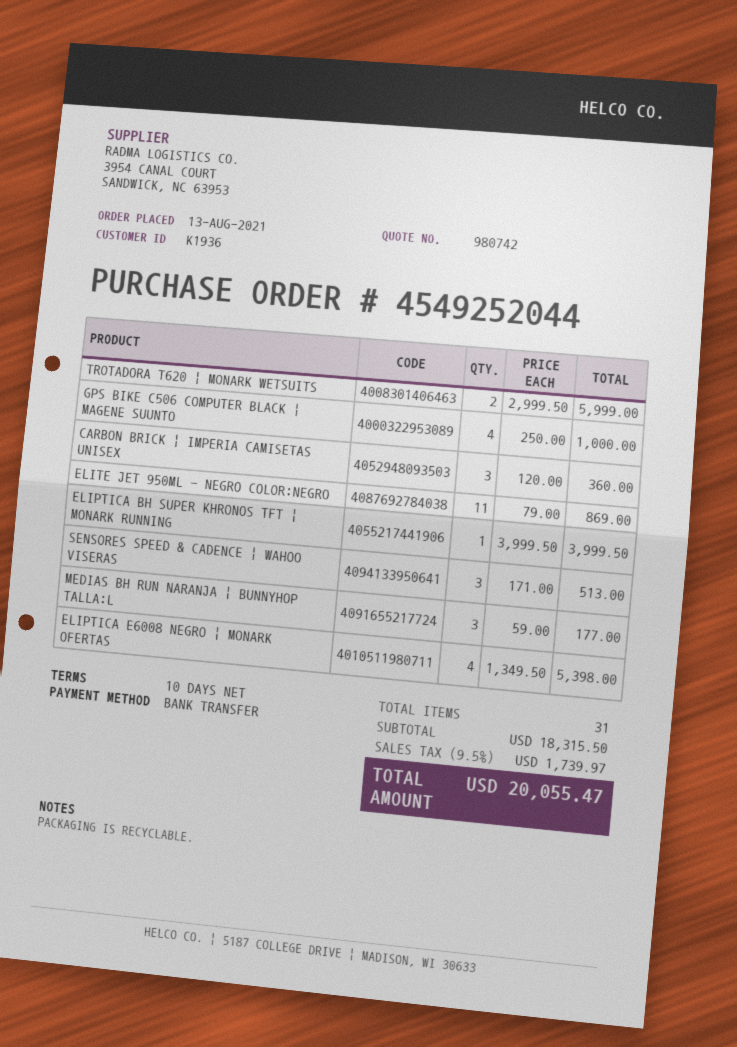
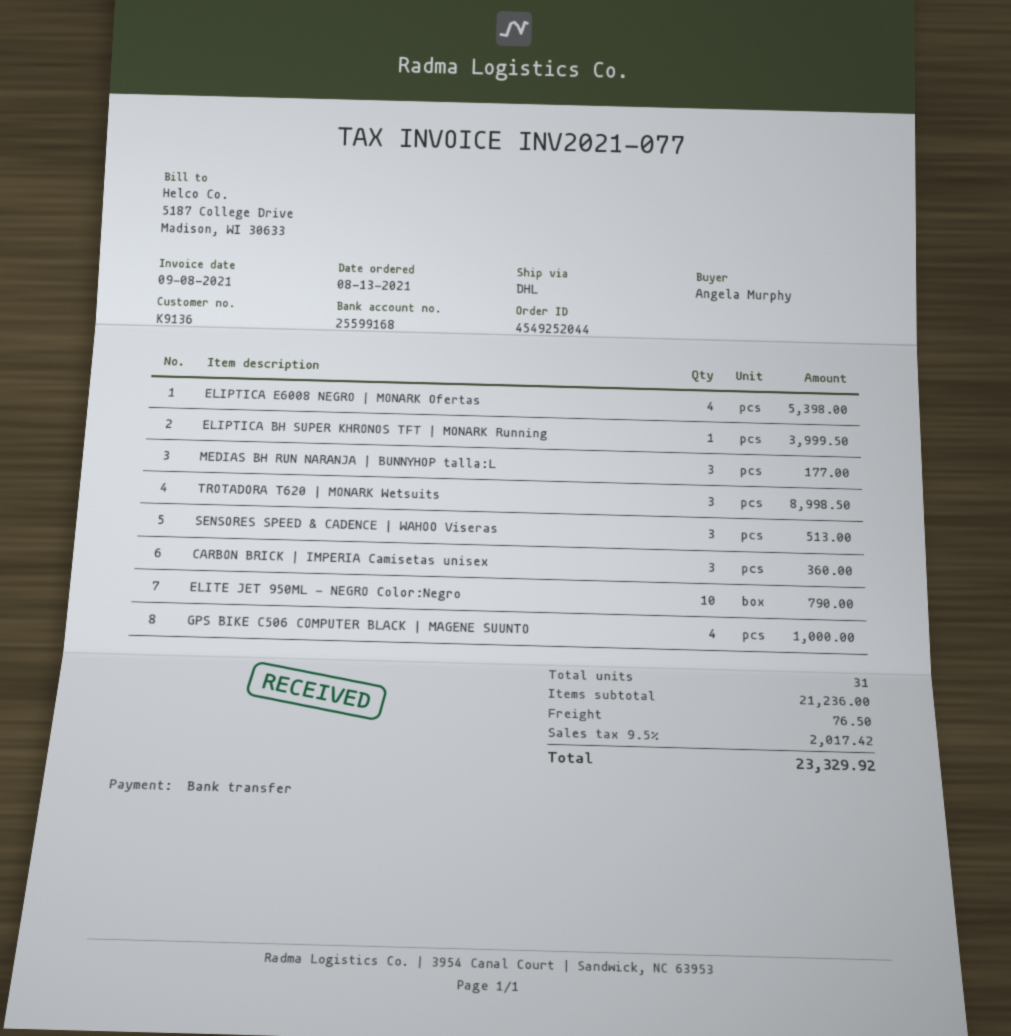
customer number: K1936 -> K9136
TROTADORA T620 | MONARK WETSUITS: 2 for 5999.00 -> 3 for 8998.50
ELITE JET 950ML - NEGRO COLOR:NEGRO: 11 for 869.00 -> 10 for 790.00
subtotal: 18315.50 -> 21236.00
shipping: none -> 76.50
tax: 9.5% = 1739.97 -> 9.5% = 2017.42
total: 20055.47 -> 23329.92

